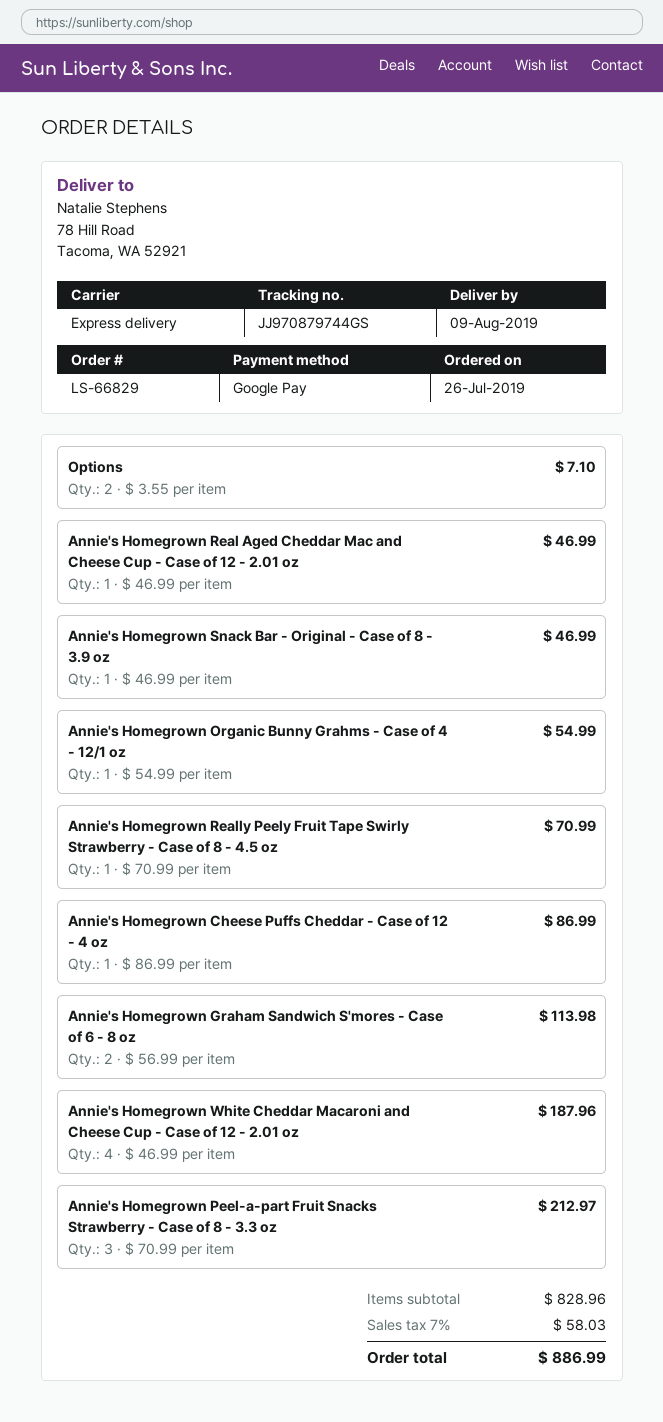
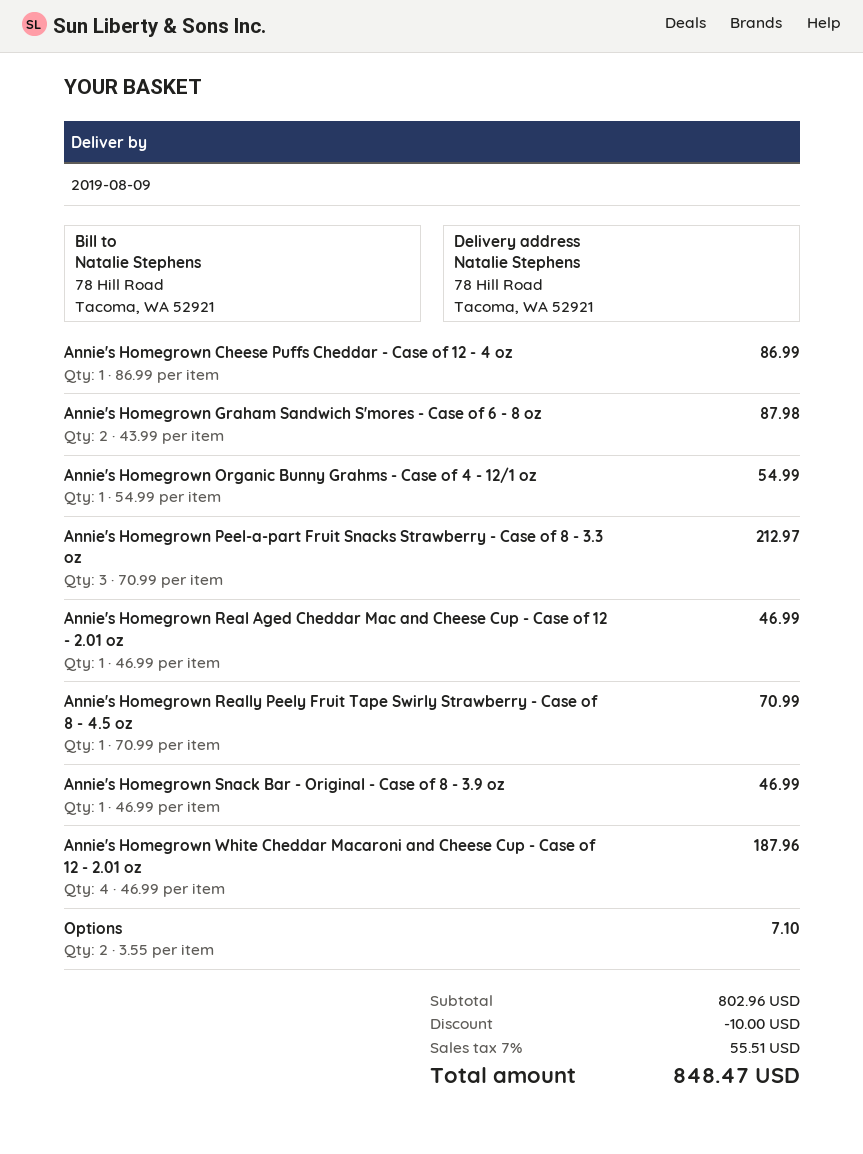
Annie's Homegrown Graham Sandwich S'mores - Case of 6 - 8 oz: 2 x 56.99 = 113.98 -> 2 x 43.99 = 87.98
subtotal: 828.96 -> 802.96
discount: none -> 10.00
tax: 7% = 58.03 -> 7% = 55.51
total: 886.99 -> 848.47

